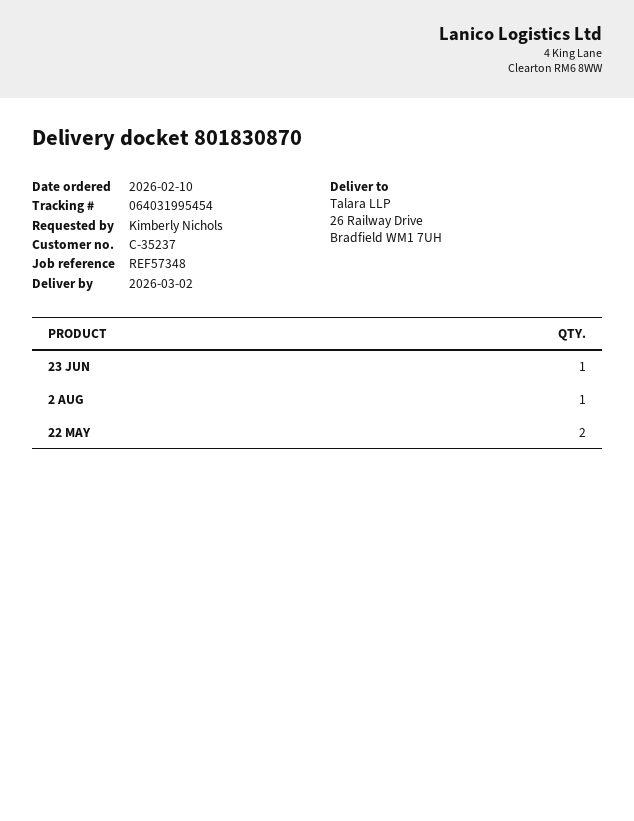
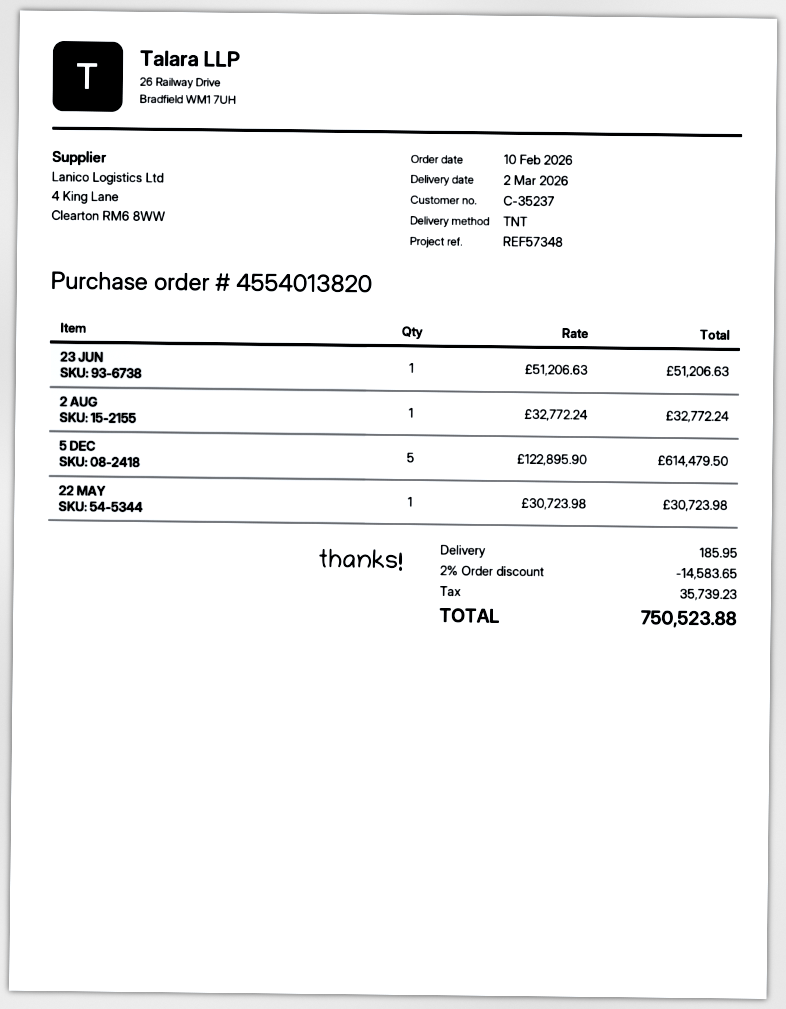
22 MAY: 2 -> 1
5 DEC: none -> 5

